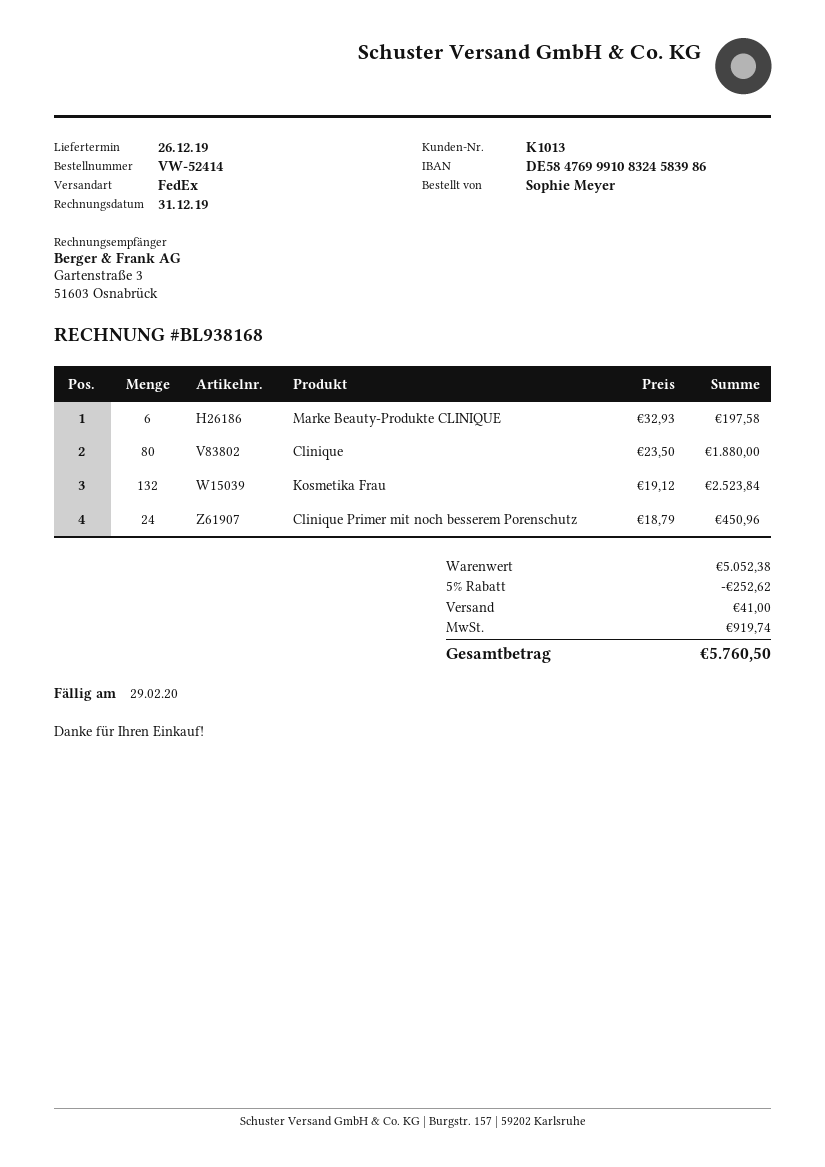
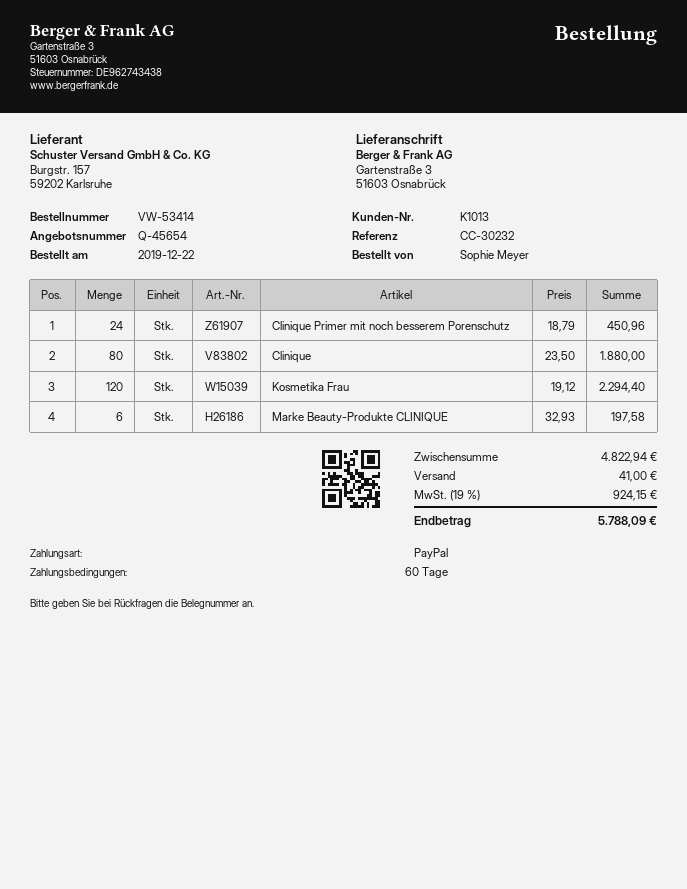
order number: VW-52414 -> VW-53414
Kosmetika Frau: 132 x 19.12 = 2523.84 -> 120 x 19.12 = 2294.40
subtotal: 5052.38 -> 4822.94
discount: 5% = 252.62 -> none
tax: 919.74 -> 924.15
total: 5760.50 -> 5788.09

